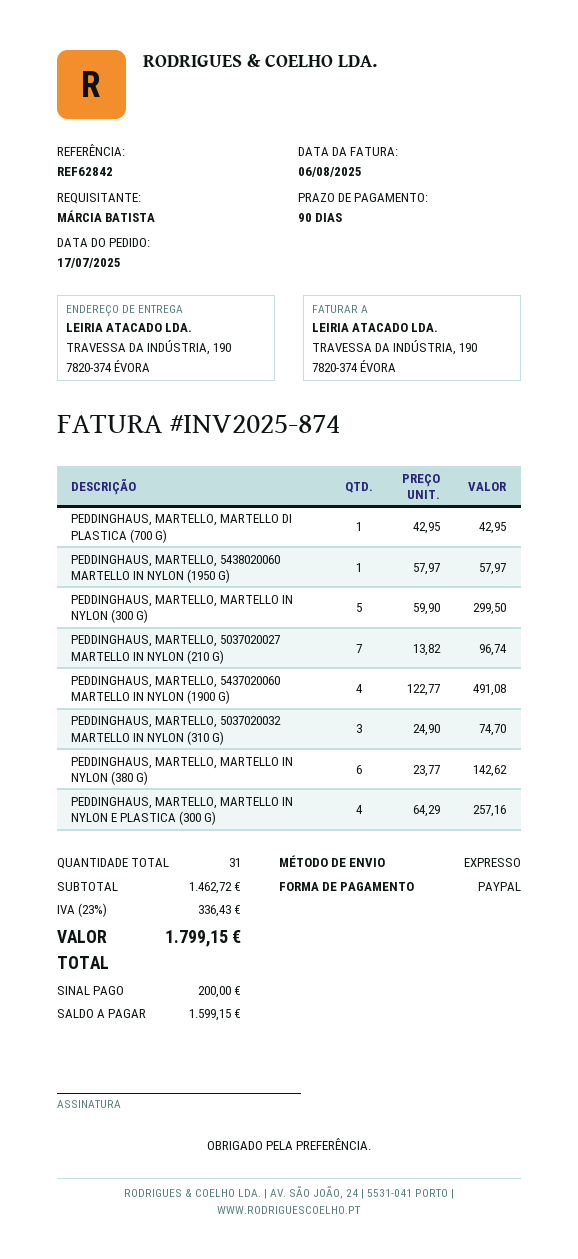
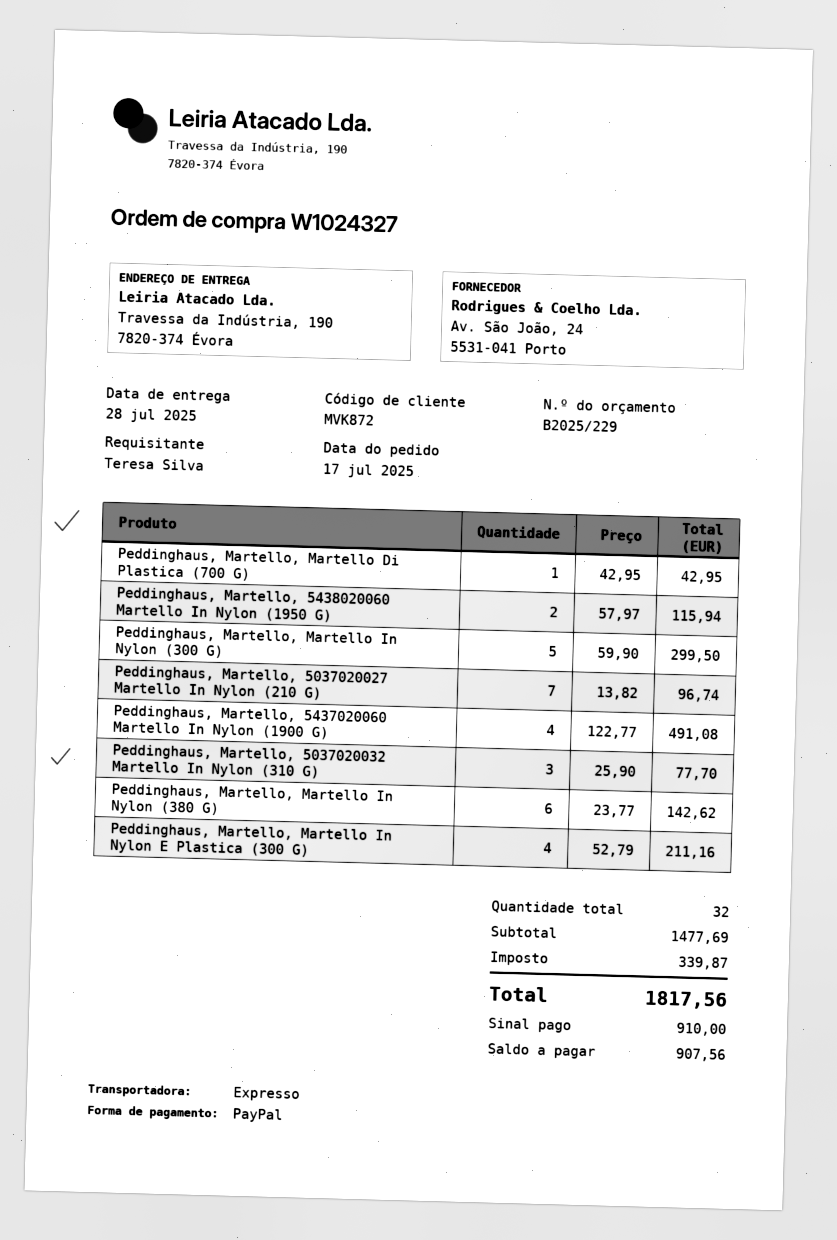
ordered by: MÁRCIA BATISTA -> Teresa Silva
PEDDINGHAUS, MARTELLO, 5438020060 MARTELLO IN NYLON (1950 G): 1 x 57.97 = 57.97 -> 2 x 57.97 = 115.94
PEDDINGHAUS, MARTELLO, 5037020032 MARTELLO IN NYLON (310 G): 3 x 24.90 = 74.70 -> 3 x 25.90 = 77.70
PEDDINGHAUS, MARTELLO, MARTELLO IN NYLON E PLASTICA (300 G): 4 x 64.29 = 257.16 -> 4 x 52.79 = 211.16
total quantity: 31 -> 32
subtotal: 1462.72 -> 1477.69
tax: 336.43 -> 339.87
total: 1799.15 -> 1817.56
deposit: 200.00 -> 910.00
balance: 1599.15 -> 907.56

